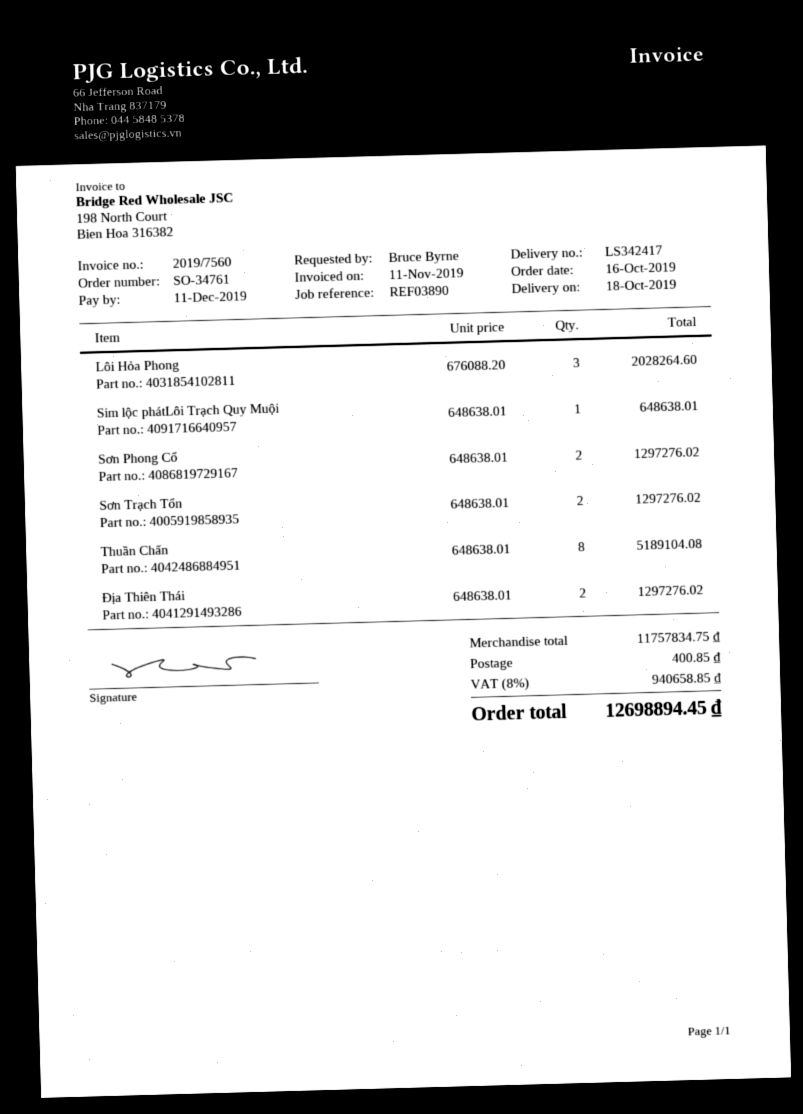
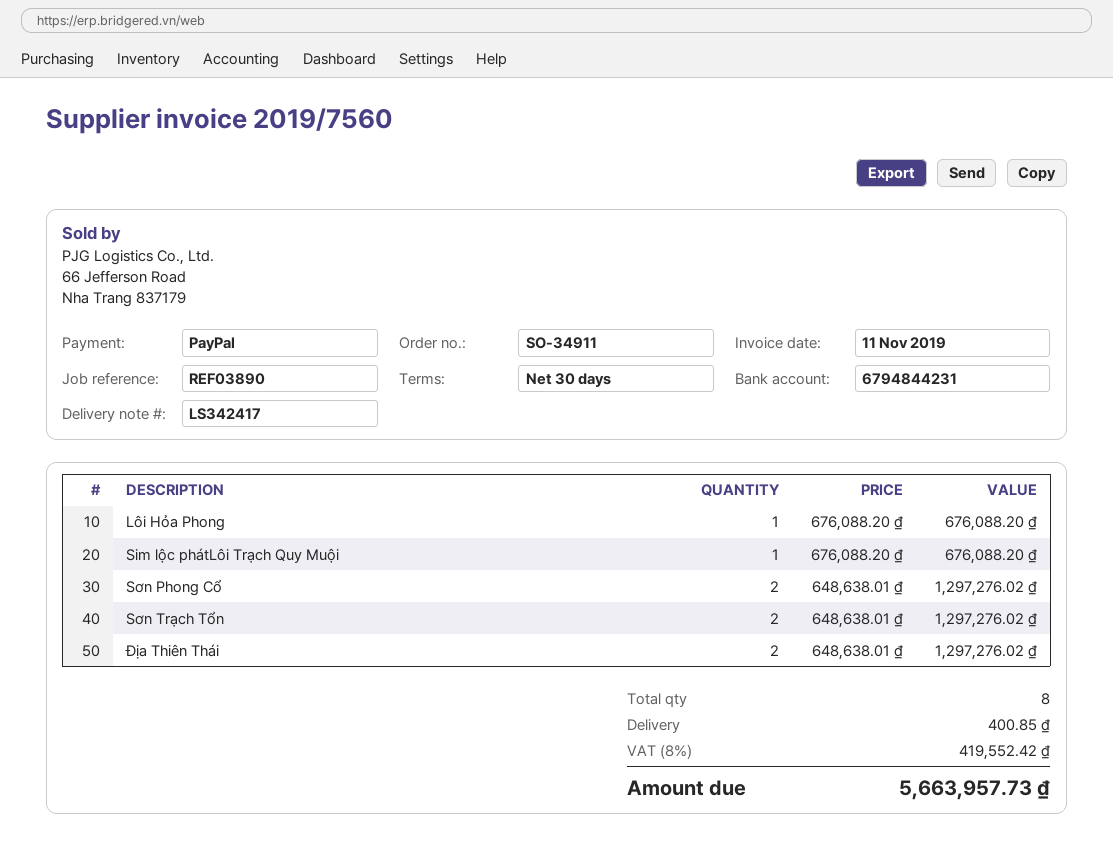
order number: SO-34761 -> SO-34911
Lôi Hỏa Phong: 3 x 676088.20 = 2028264.60 -> 1 x 676088.20 = 676088.20
Sim lộc phátLôi Trạch Quy Muội: 1 x 648638.01 = 648638.01 -> 1 x 676088.20 = 676088.20
Thuần Chấn: 8 x 648638.01 = 5189104.08 -> none
tax: 8% = 940658.85 -> 8% = 419552.42
total: 12698894.45 -> 5663957.73

